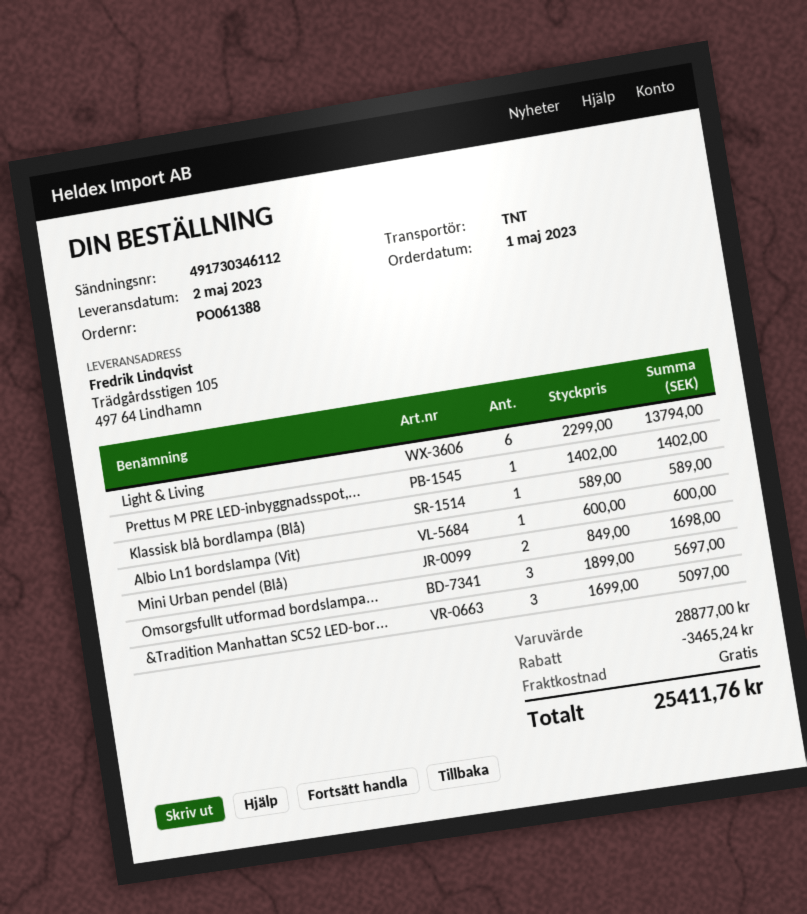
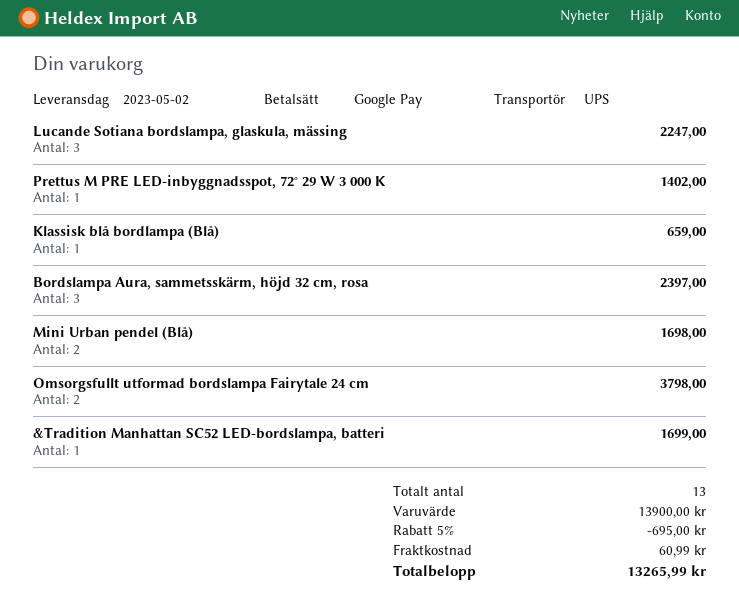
shipping method: TNT -> UPS
Light & Living: 6 for 13794.00 -> none
Klassisk blå bordlampa (Blå): 1 for 589.00 -> 1 for 659.00
Albio Ln1 bordslampa (Vit): 1 for 600.00 -> none
Omsorgsfullt utformad bordslampa...: 3 for 5697.00 -> 2 for 3798.00
&Tradition Manhattan SC52 LED-bor...: 3 for 5097.00 -> 1 for 1699.00
Lucande Sotiana bordslampa, glaskula, mässing: none -> 3 for 2247.00
Bordslampa Aura, sammetsskärm, höjd 32 cm, rosa: none -> 3 for 2397.00
subtotal: 28877.00 -> 13900.00
discount: 3465.24 -> 695.00
shipping: 0.00 -> 60.99
total: 25411.76 -> 13265.99

